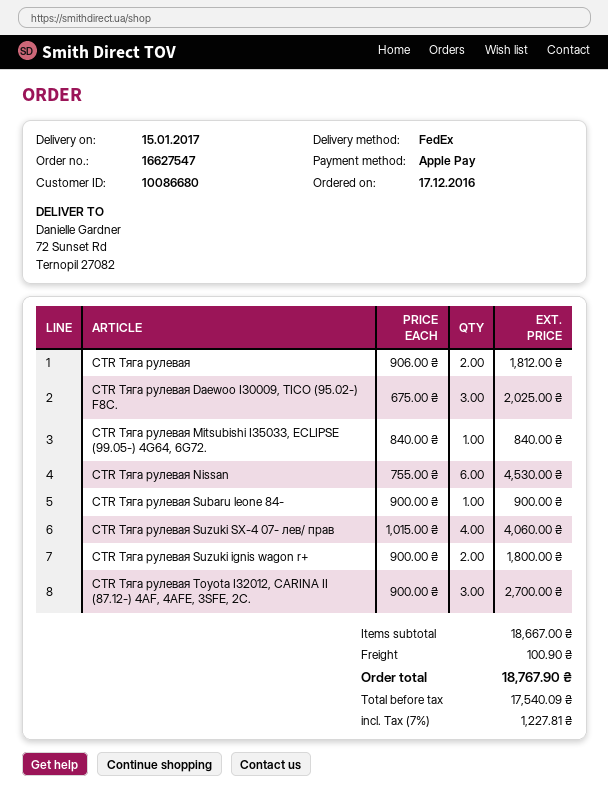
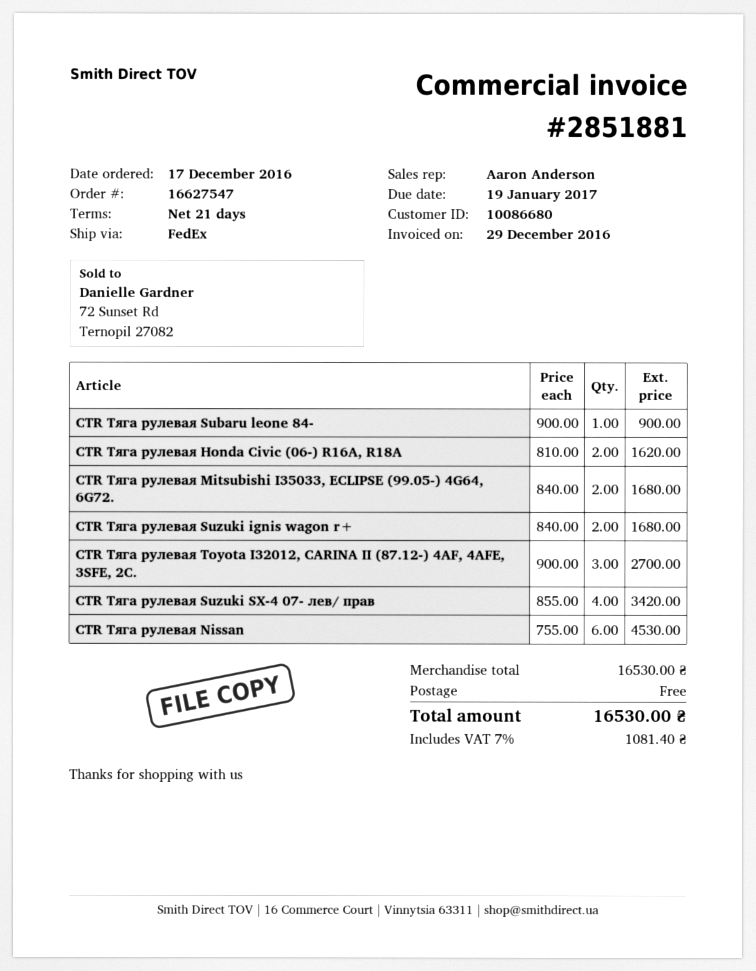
CTR Тяга рулевая: 2 x 906.00 = 1812.00 -> none
CTR Тяга рулевая Daewoo I30009, TICO (95.02-) F8C.: 3 x 675.00 = 2025.00 -> none
CTR Тяга рулевая Mitsubishi I35033, ECLIPSE (99.05-) 4G64, 6G72.: 1 x 840.00 = 840.00 -> 2 x 840.00 = 1680.00
CTR Тяга рулевая Suzuki SX-4 07- лев/ прав: 4 x 1015.00 = 4060.00 -> 4 x 855.00 = 3420.00
CTR Тяга рулевая Suzuki ignis wagon r+: 2 x 900.00 = 1800.00 -> 2 x 840.00 = 1680.00
CTR Тяга рулевая Honda Civic (06-) R16A, R18A: none -> 2 x 810.00 = 1620.00
subtotal: 18667.00 -> 16530.00
shipping: 100.90 -> 0.00
tax: 7% = 1227.81 -> 7% = 1081.40
total: 18767.90 -> 16530.00

